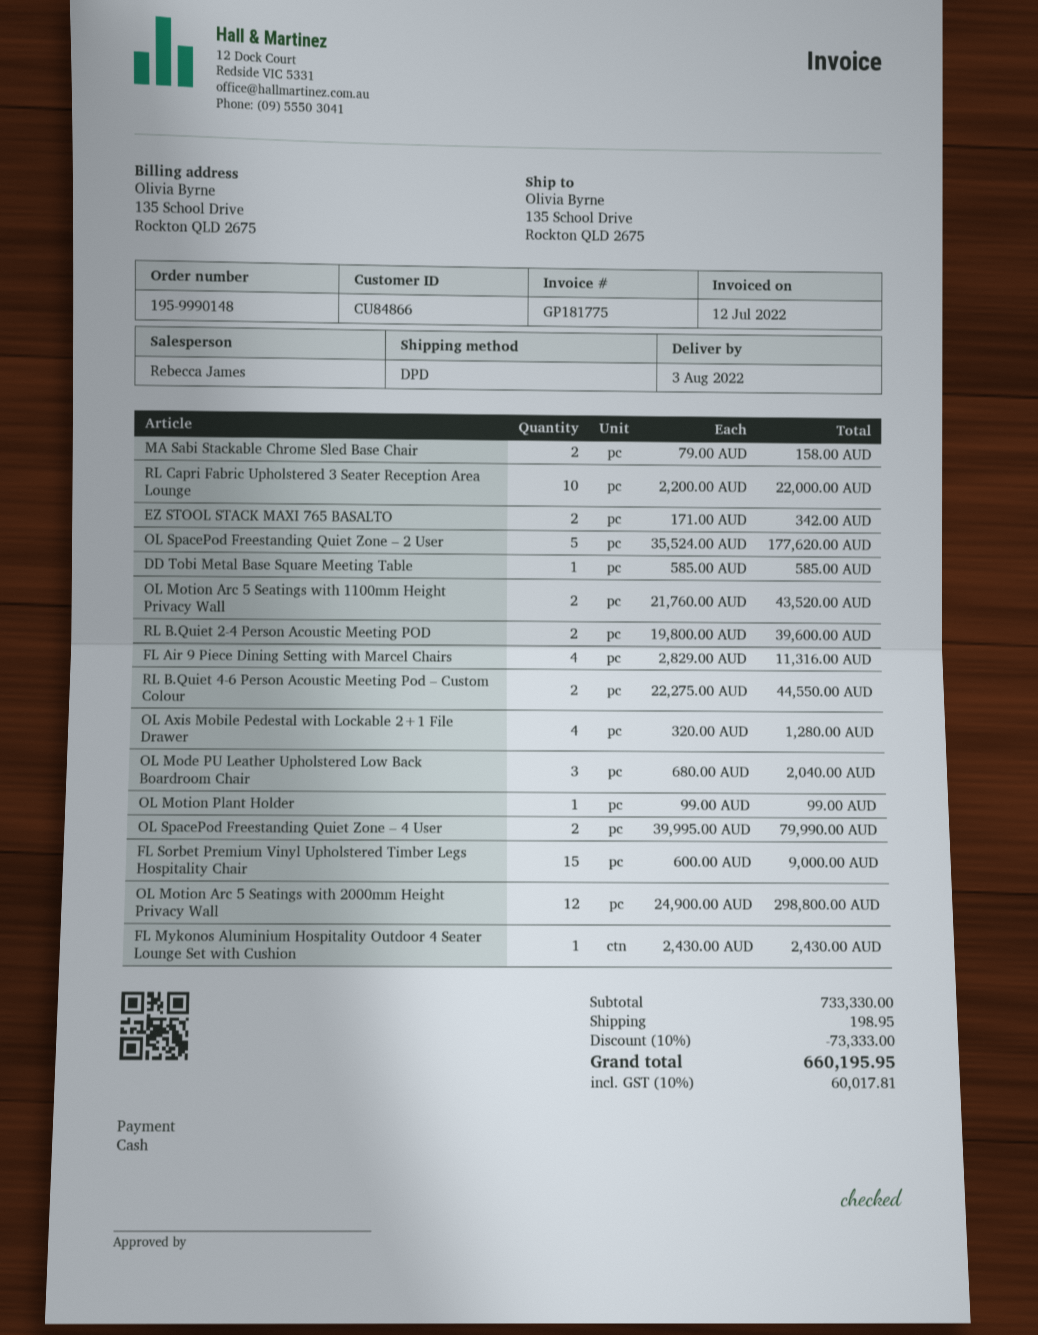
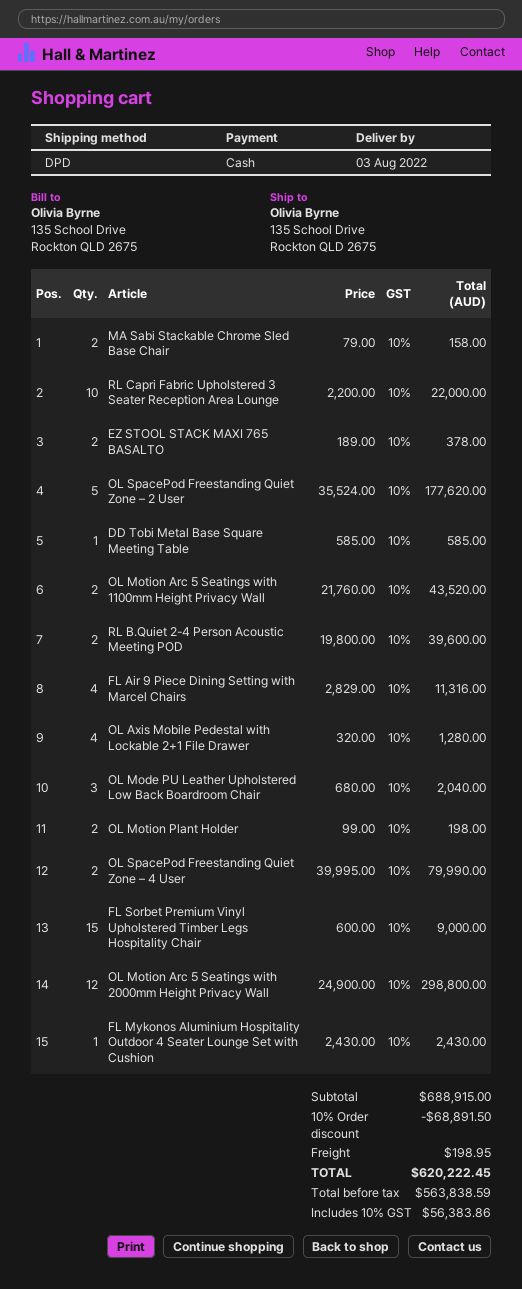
EZ STOOL STACK MAXI 765 BASALTO: 2 x 171.00 = 342.00 -> 2 x 189.00 = 378.00
RL B.Quiet 4-6 Person Acoustic Meeting Pod – Custom Colour: 2 x 22275.00 = 44550.00 -> none
OL Motion Plant Holder: 1 x 99.00 = 99.00 -> 2 x 99.00 = 198.00
subtotal: 733330.00 -> 688915.00
discount: 10% = 73333.00 -> 10% = 68891.50
tax: 10% = 60017.81 -> 10% = 56383.86
total: 660195.95 -> 620222.45

